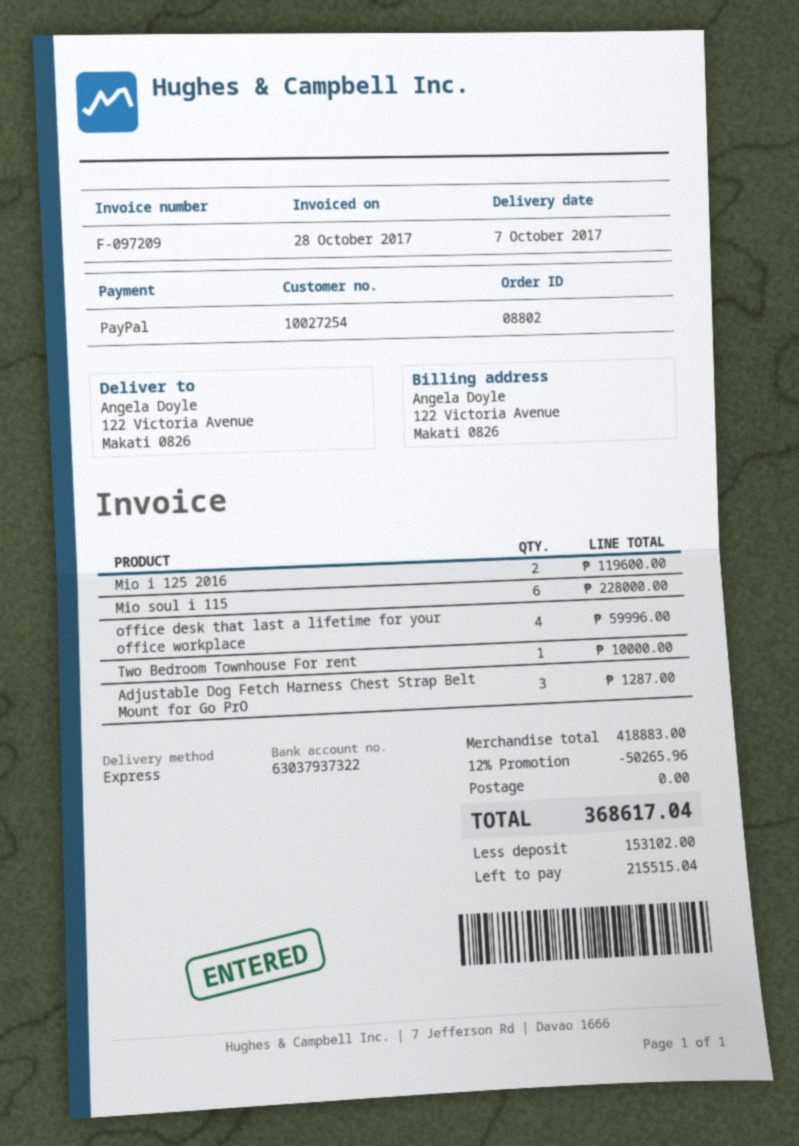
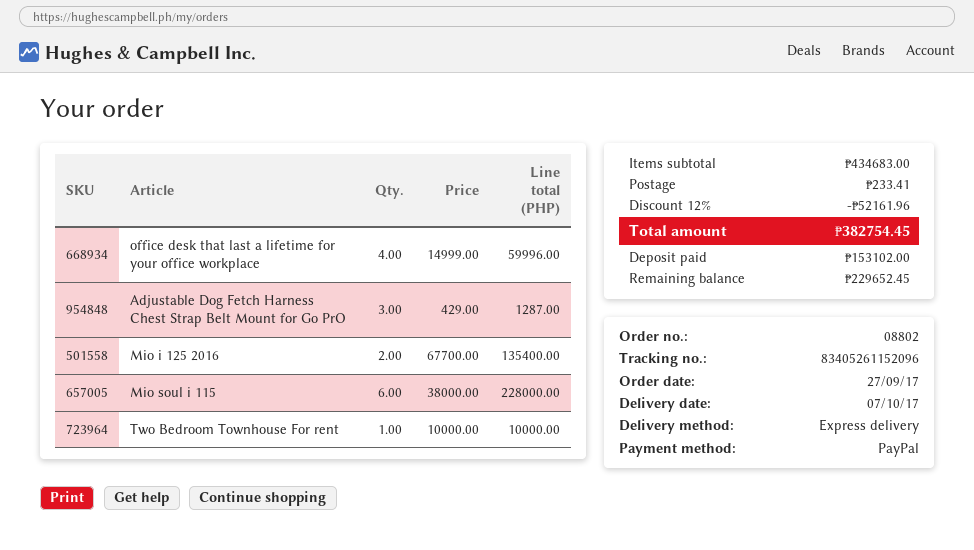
Mio i 125 2016: 2 for 119600.00 -> 2 for 135400.00
subtotal: 418883.00 -> 434683.00
discount: 12% = 50265.96 -> 12% = 52161.96
shipping: 0.00 -> 233.41
total: 368617.04 -> 382754.45
balance: 215515.04 -> 229652.45

